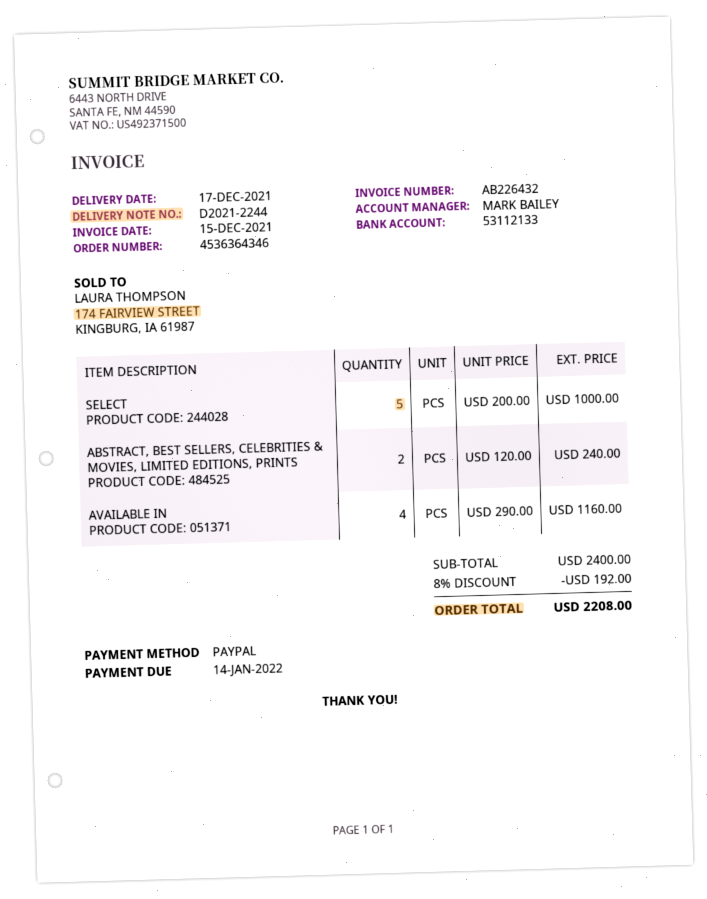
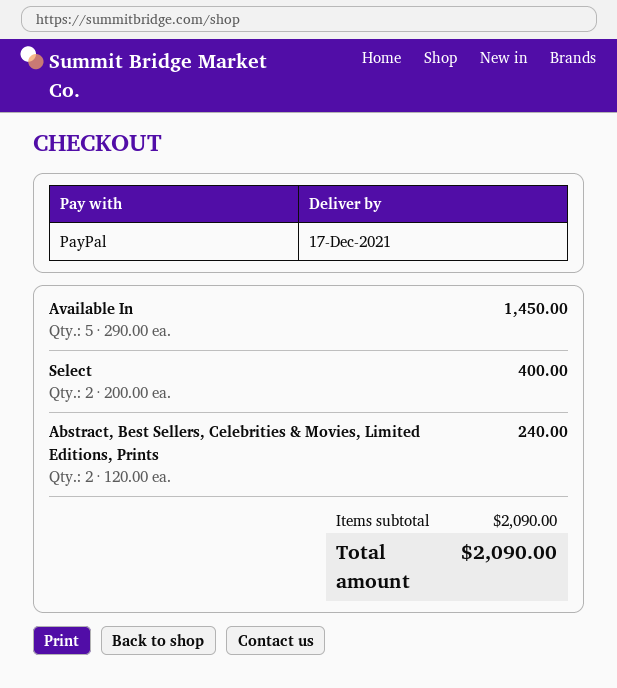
SELECT: 5 x 200.00 = 1000.00 -> 2 x 200.00 = 400.00
AVAILABLE IN: 4 x 290.00 = 1160.00 -> 5 x 290.00 = 1450.00
subtotal: 2400.00 -> 2090.00
discount: 8% = 192.00 -> none
total: 2208.00 -> 2090.00

